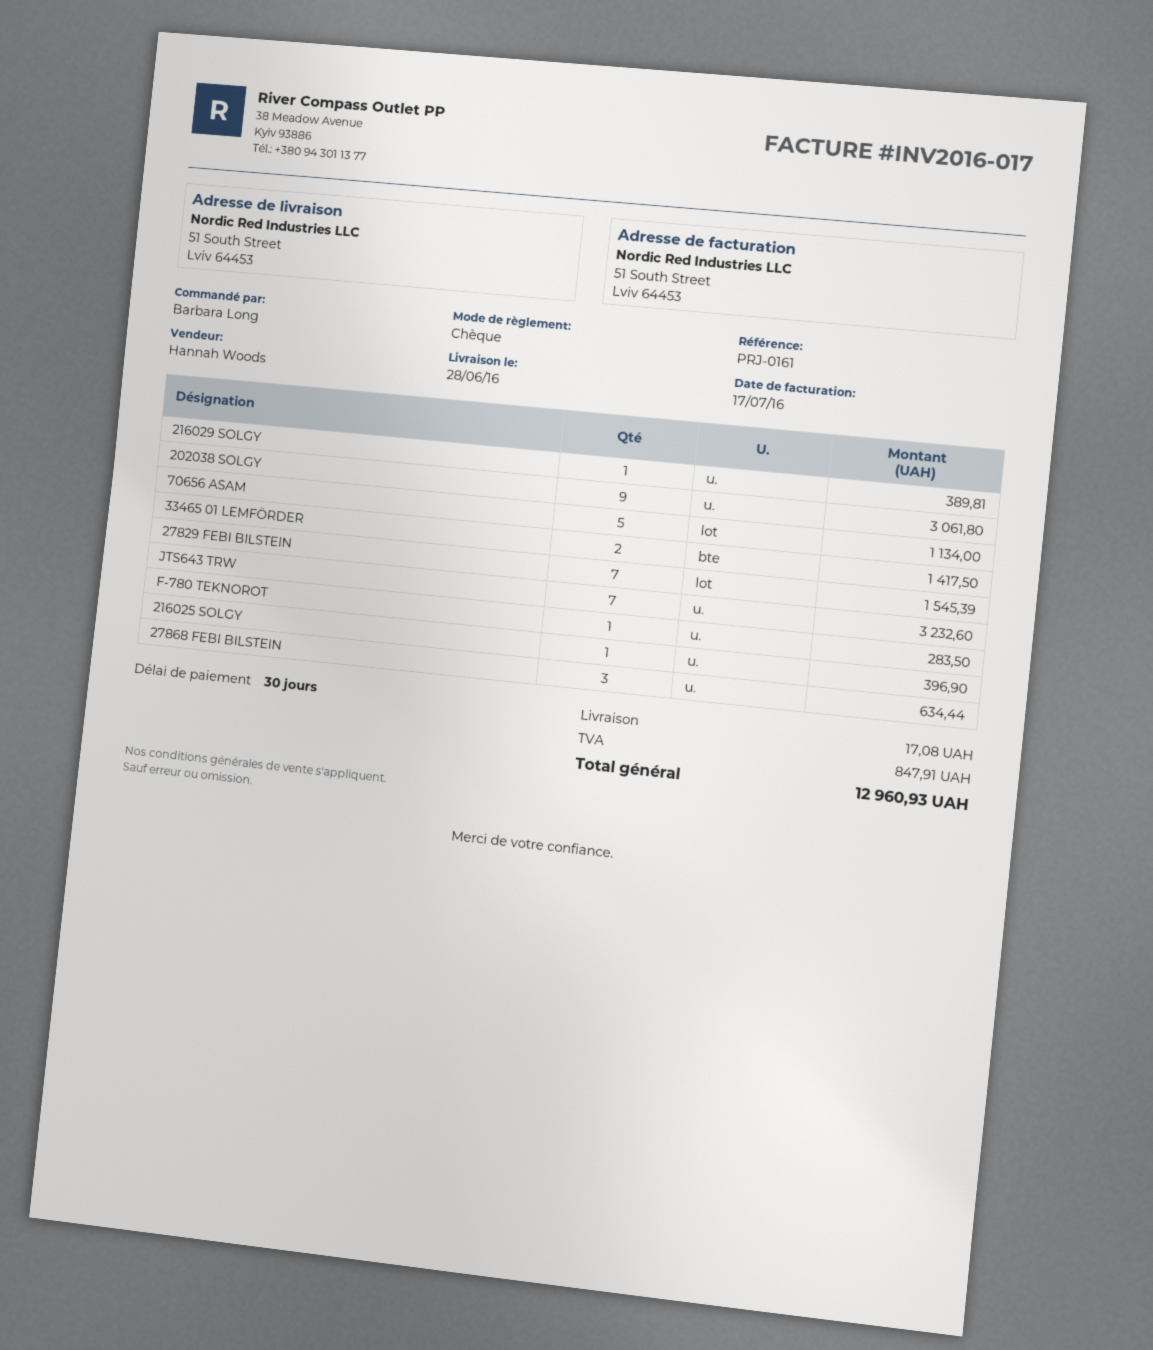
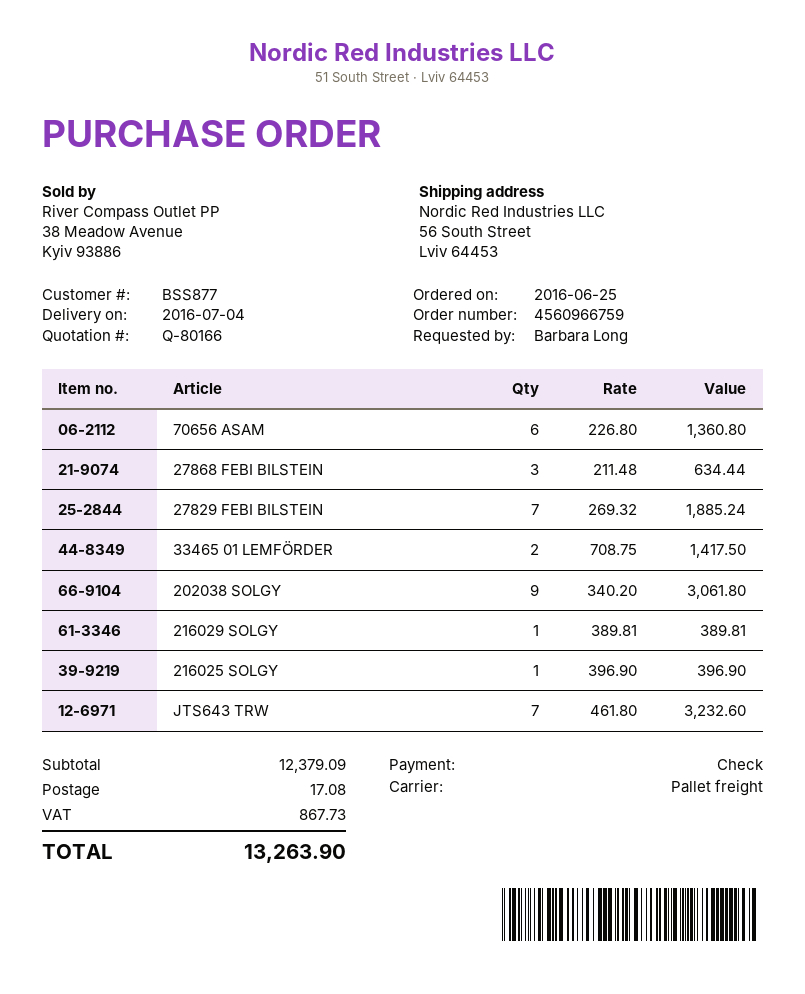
delivery date: 2016-06-28 -> 2016-07-04
ship to: 51 South Street, Lviv 64453 -> 56 South Street, Lviv 64453
70656 ASAM: 5 for 1134.00 -> 6 for 1360.80
27829 FEBI BILSTEIN: 7 for 1545.39 -> 7 for 1885.24
F-780 TEKNOROT: 1 for 283.50 -> none
tax: 847.91 -> 867.73
total: 12960.93 -> 13263.90

